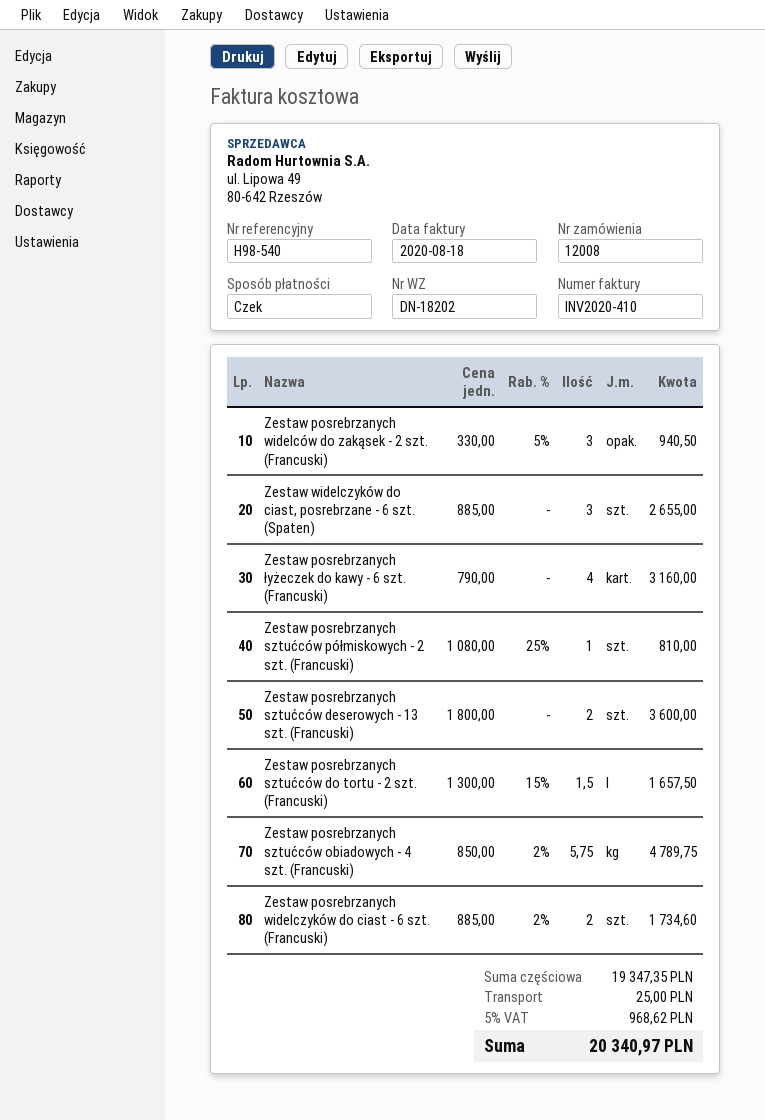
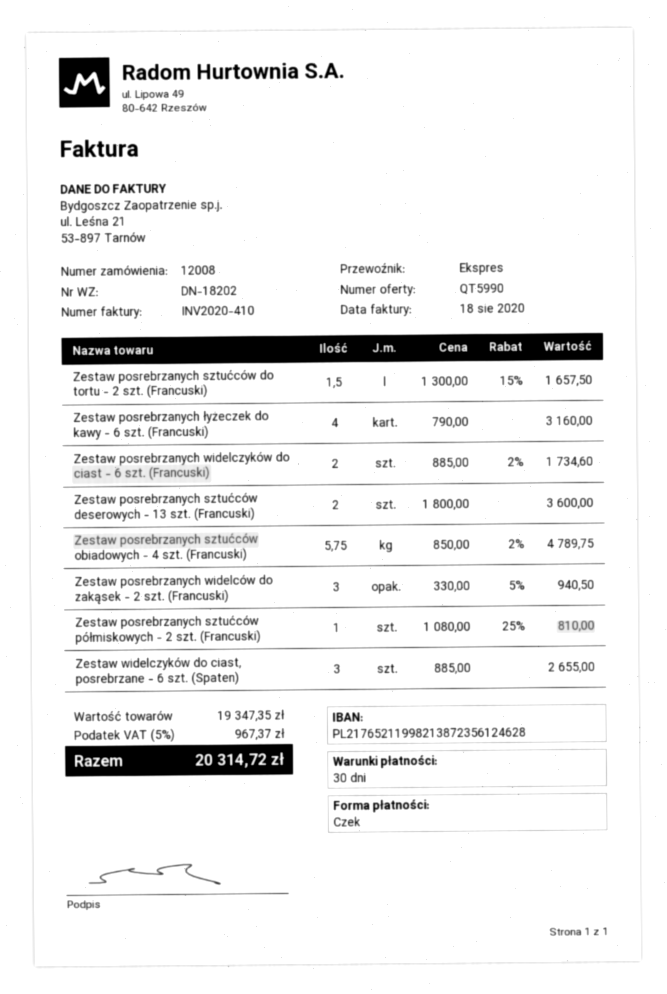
shipping: 25.00 -> none
tax: 5% = 968.62 -> 5% = 967.37
total: 20340.97 -> 20314.72

